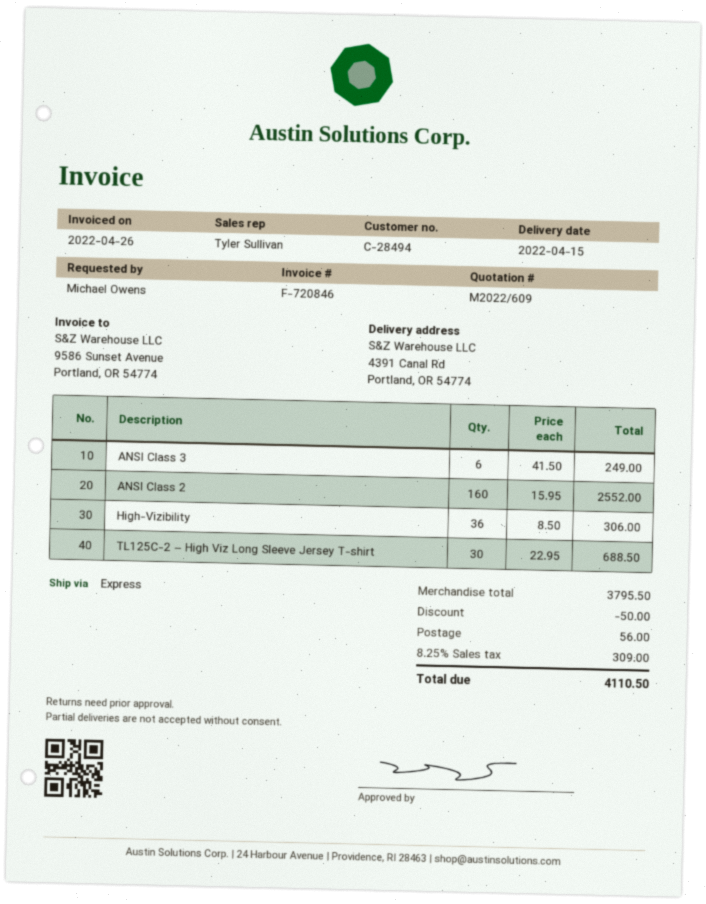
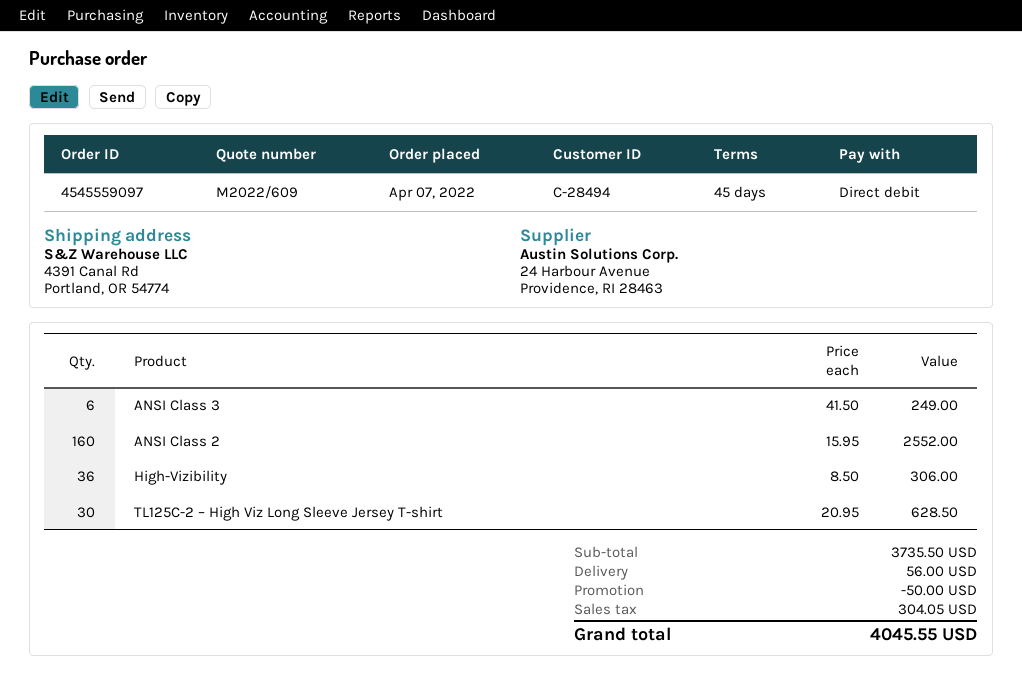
TL125C-2 – High Viz Long Sleeve Jersey T-shirt: 30 x 22.95 = 688.50 -> 30 x 20.95 = 628.50
subtotal: 3795.50 -> 3735.50
tax: 309.00 -> 304.05
total: 4110.50 -> 4045.55

